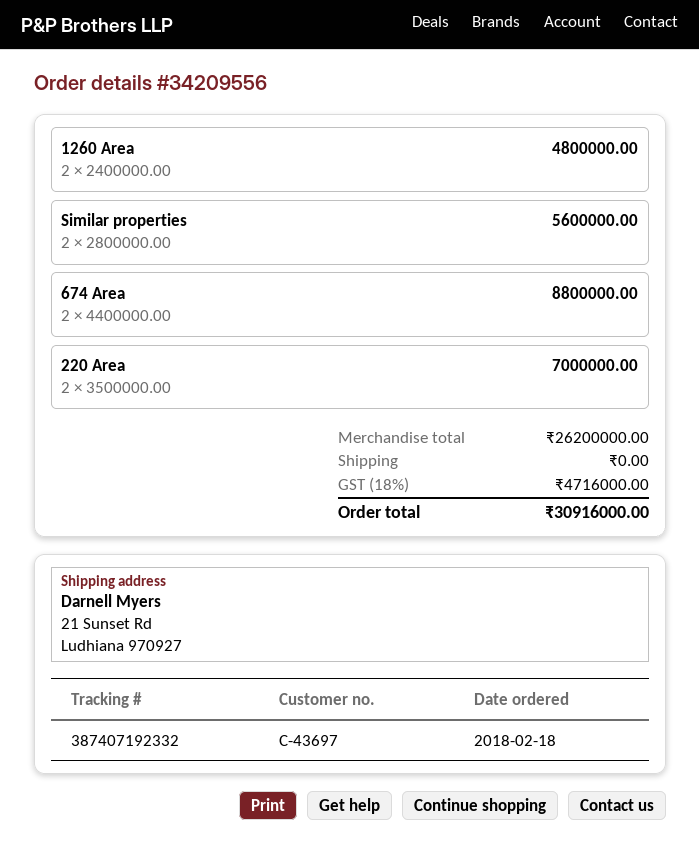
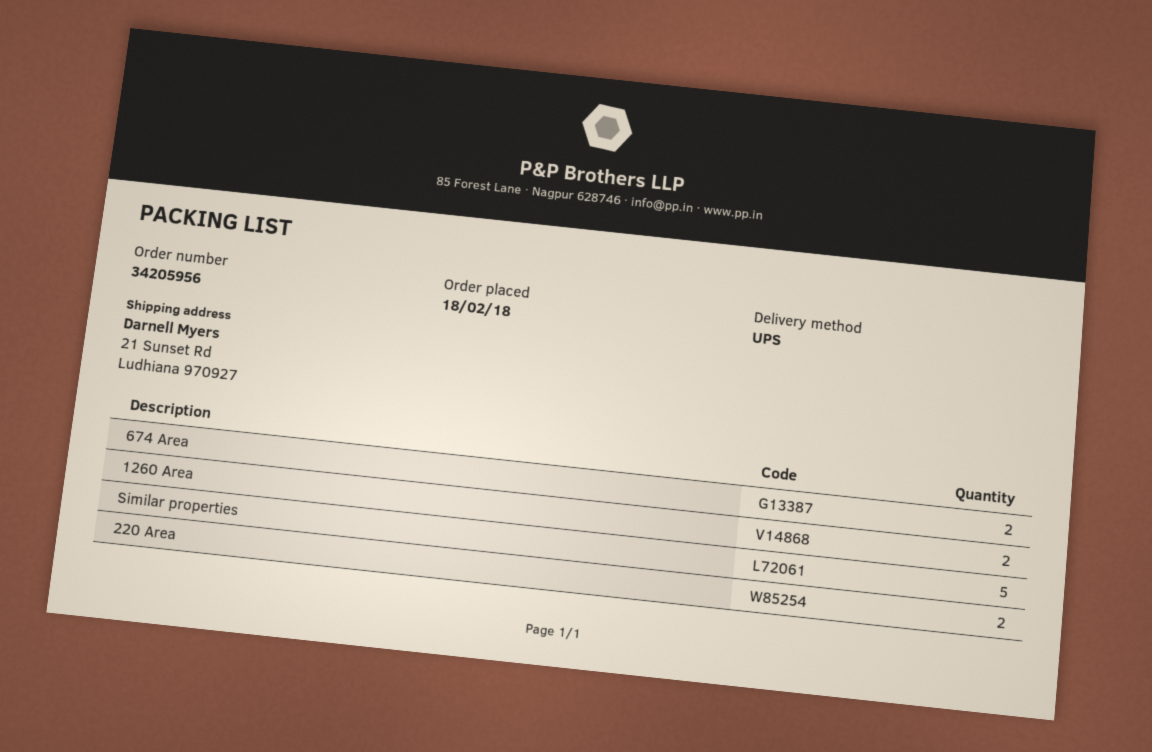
order number: 34209556 -> 34205956
Similar properties: 2 -> 5

